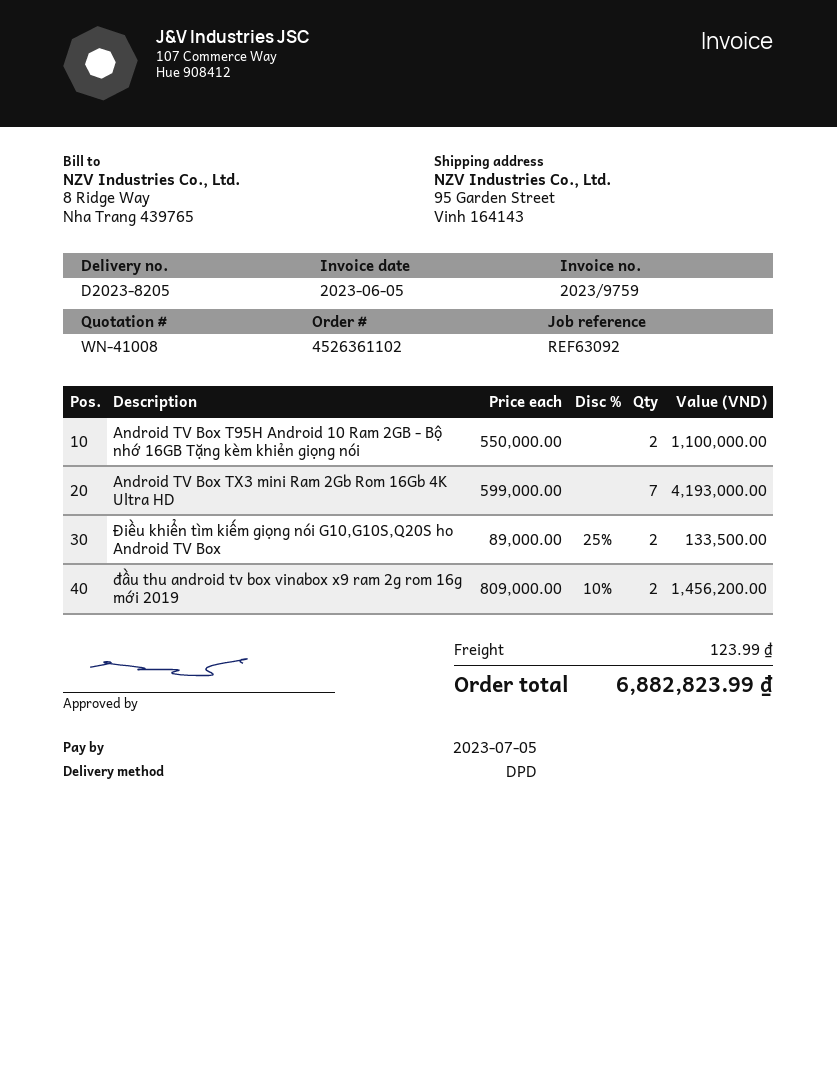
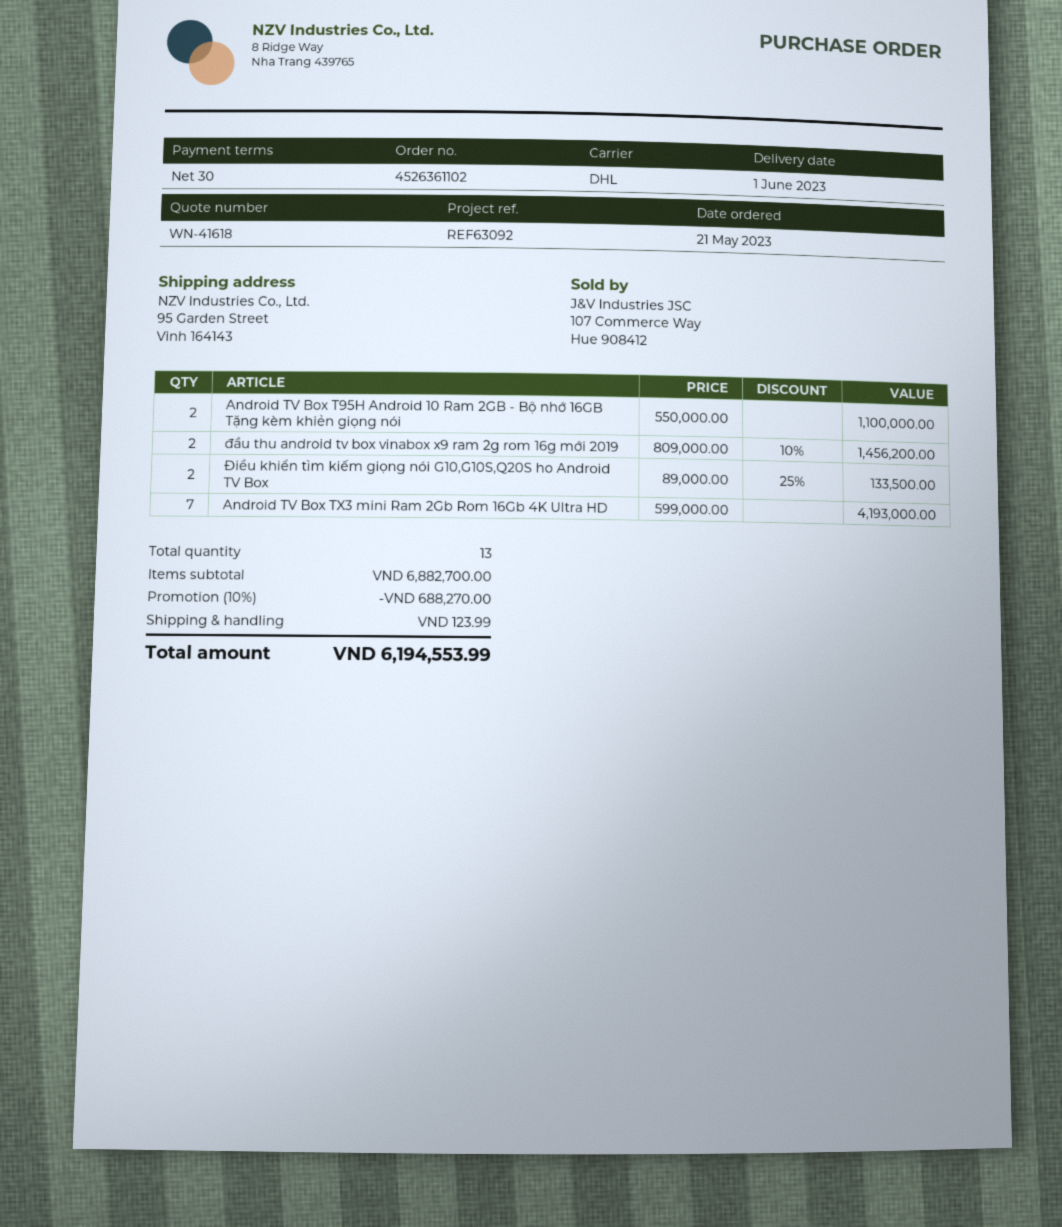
quote number: WN-41008 -> WN-41618
shipping method: DPD -> DHL
discount: none -> 10% = 688270.00
total: 6882823.99 -> 6194553.99

